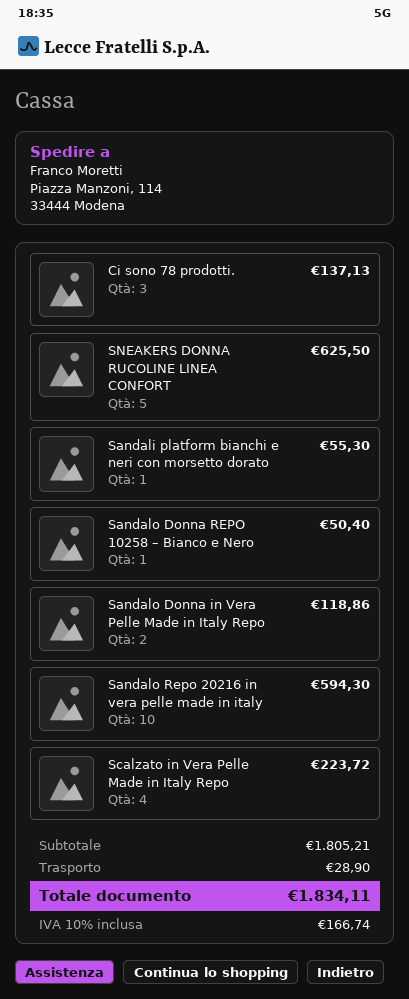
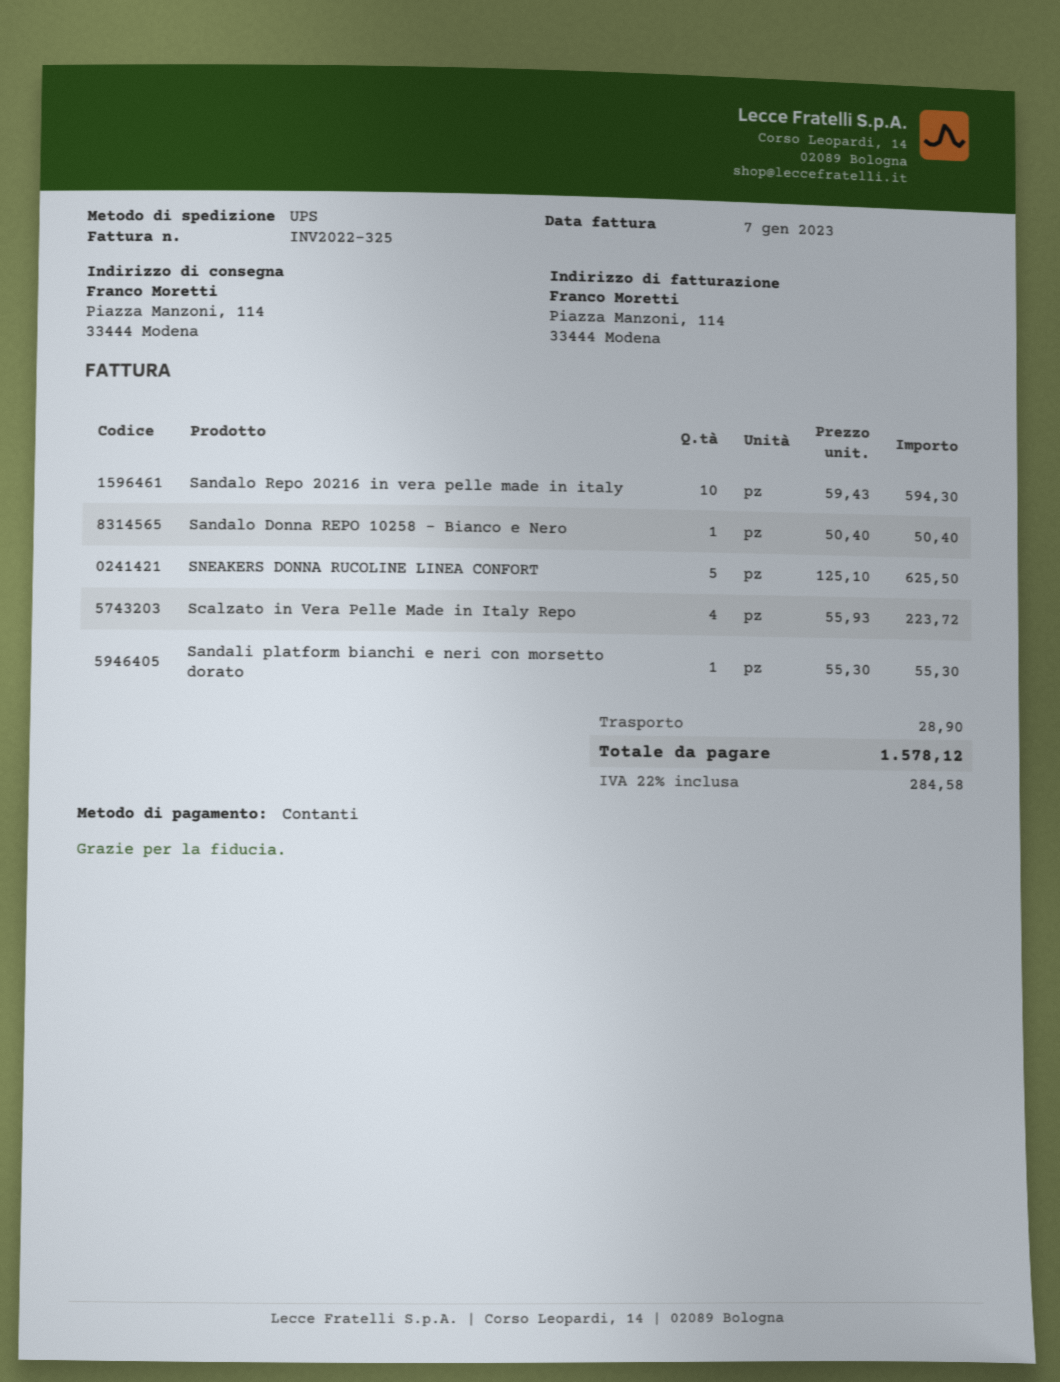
Ci sono 78 prodotti.: 3 for 137.13 -> none
Sandalo Donna in Vera Pelle Made in Italy Repo: 2 for 118.86 -> none
tax: 10% = 166.74 -> 22% = 284.58
total: 1834.11 -> 1578.12

